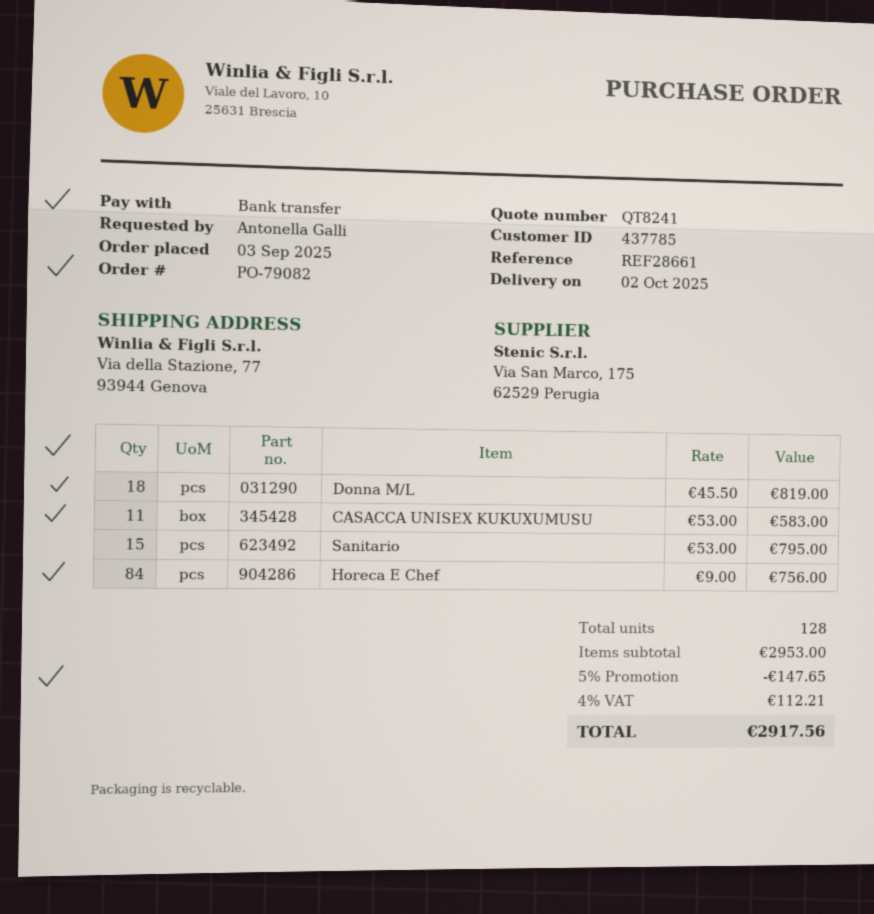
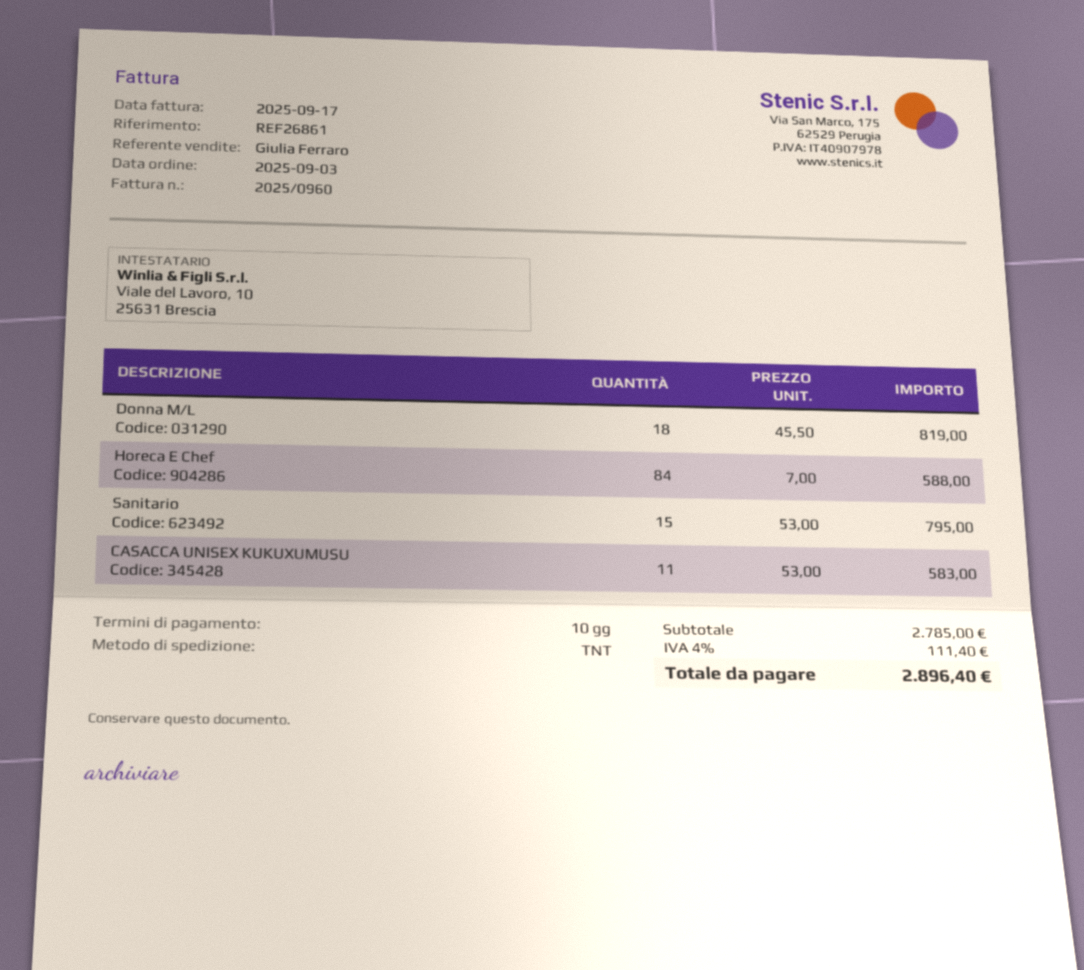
reference: REF28661 -> REF26861
Horeca E Chef: 84 x 9.00 = 756.00 -> 84 x 7.00 = 588.00
subtotal: 2953.00 -> 2785.00
discount: 5% = 147.65 -> none
tax: 4% = 112.21 -> 4% = 111.40
total: 2917.56 -> 2896.40

